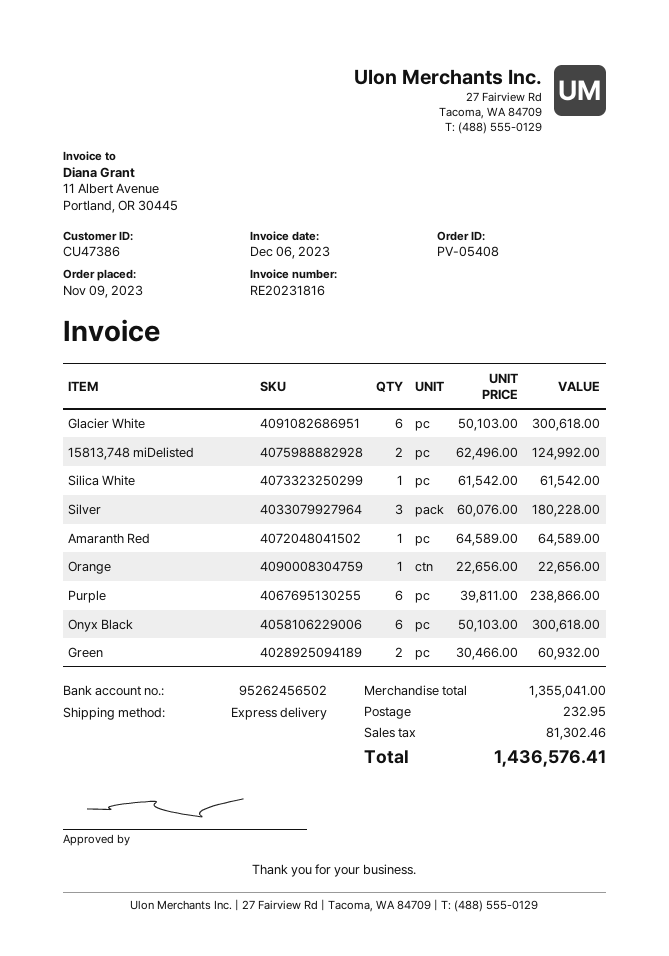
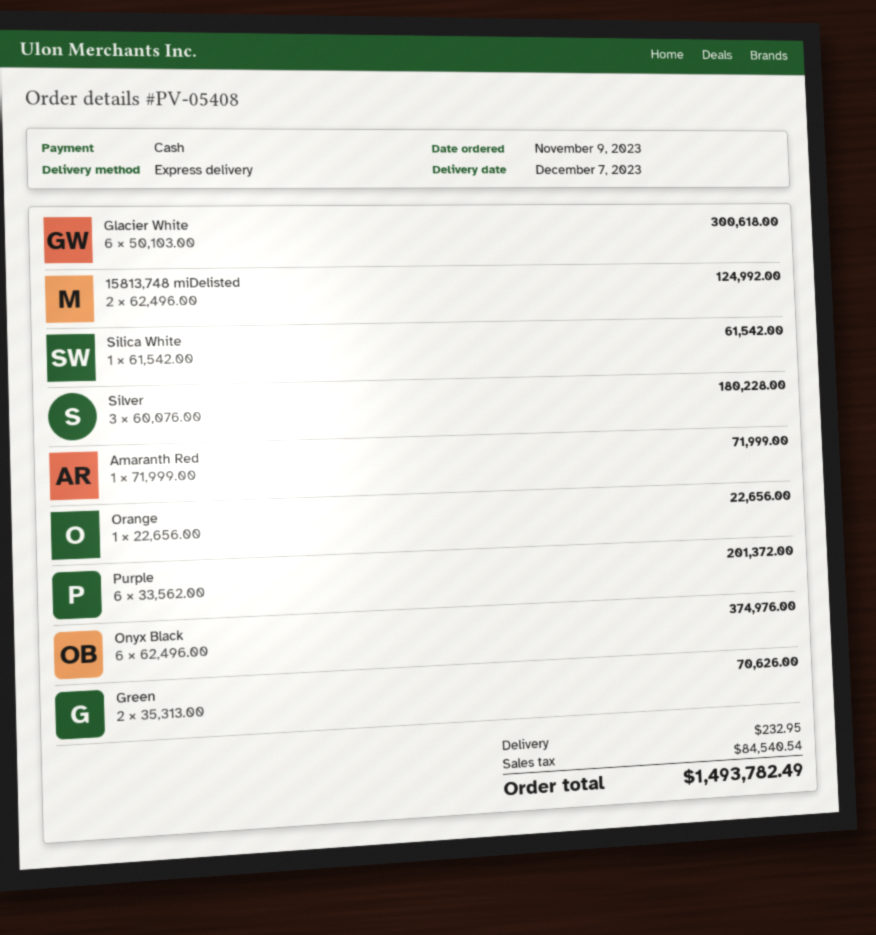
Amaranth Red: 1 x 64589.00 = 64589.00 -> 1 x 71999.00 = 71999.00
Purple: 6 x 39811.00 = 238866.00 -> 6 x 33562.00 = 201372.00
Onyx Black: 6 x 50103.00 = 300618.00 -> 6 x 62496.00 = 374976.00
Green: 2 x 30466.00 = 60932.00 -> 2 x 35313.00 = 70626.00
tax: 81302.46 -> 84540.54
total: 1436576.41 -> 1493782.49

